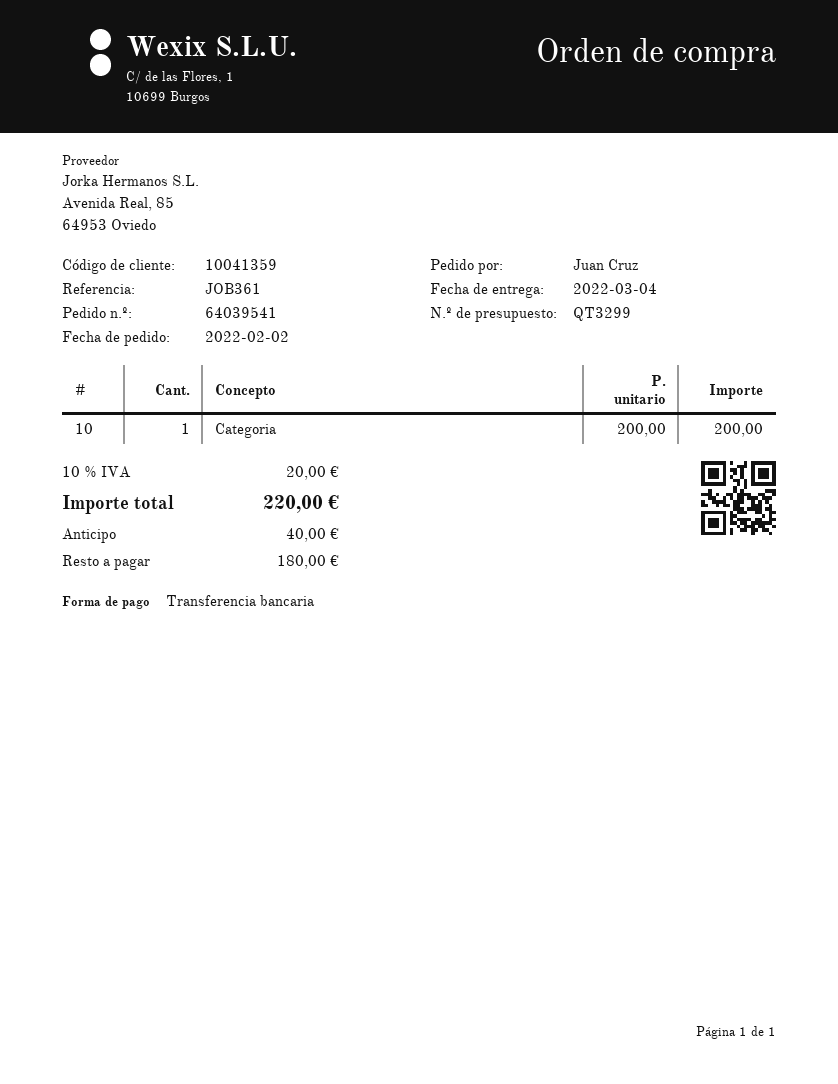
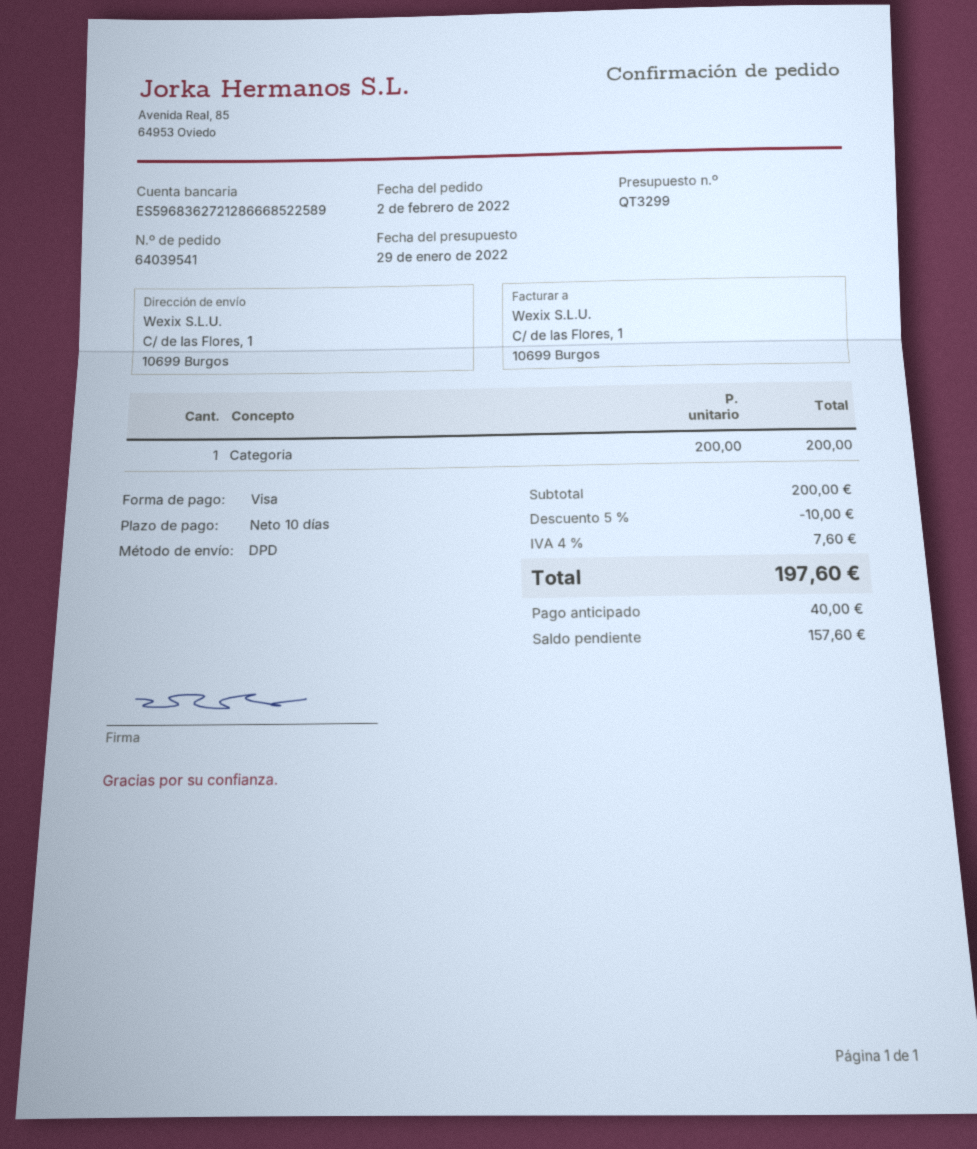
payment method: bank transfer -> Visa
discount: none -> 5% = 10.00
tax: 10% = 20.00 -> 4% = 7.60
total: 220.00 -> 197.60
balance: 180.00 -> 157.60

